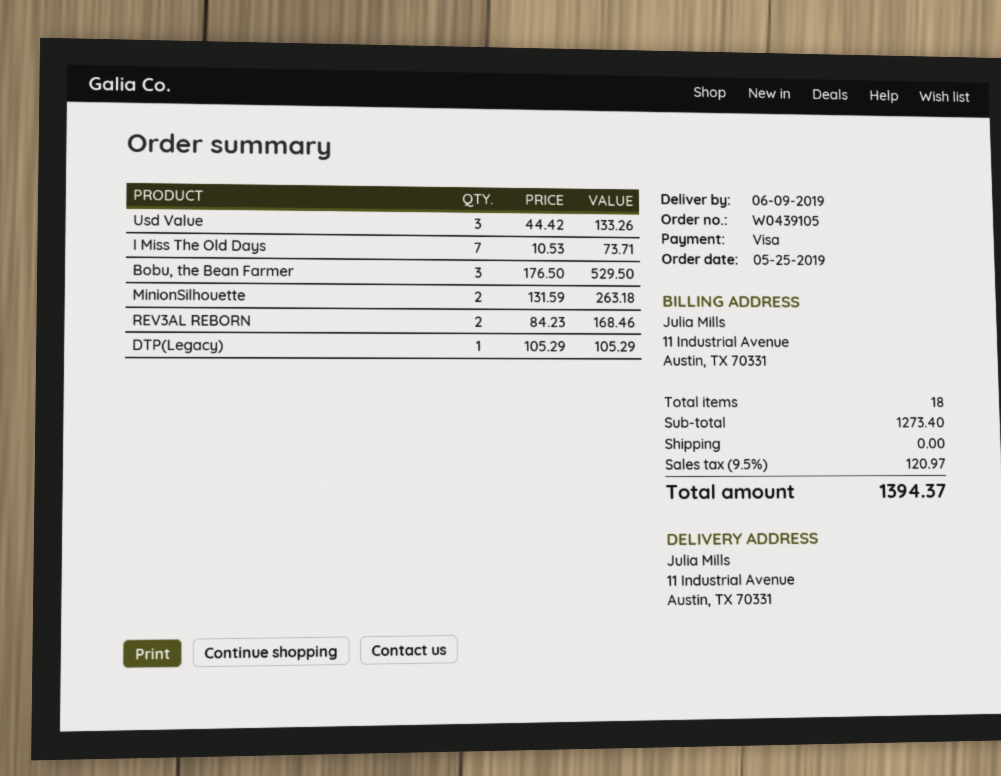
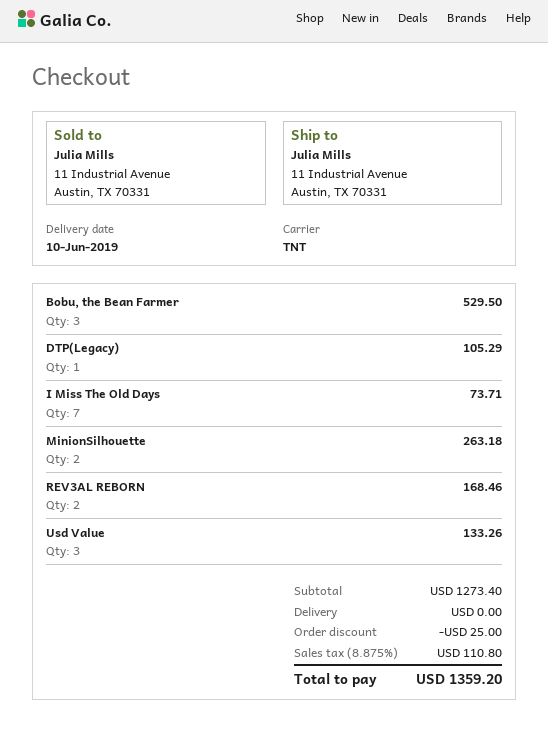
delivery date: 2019-06-09 -> 2019-06-10
discount: none -> 25.00
tax: 9.5% = 120.97 -> 8.875% = 110.80
total: 1394.37 -> 1359.20

